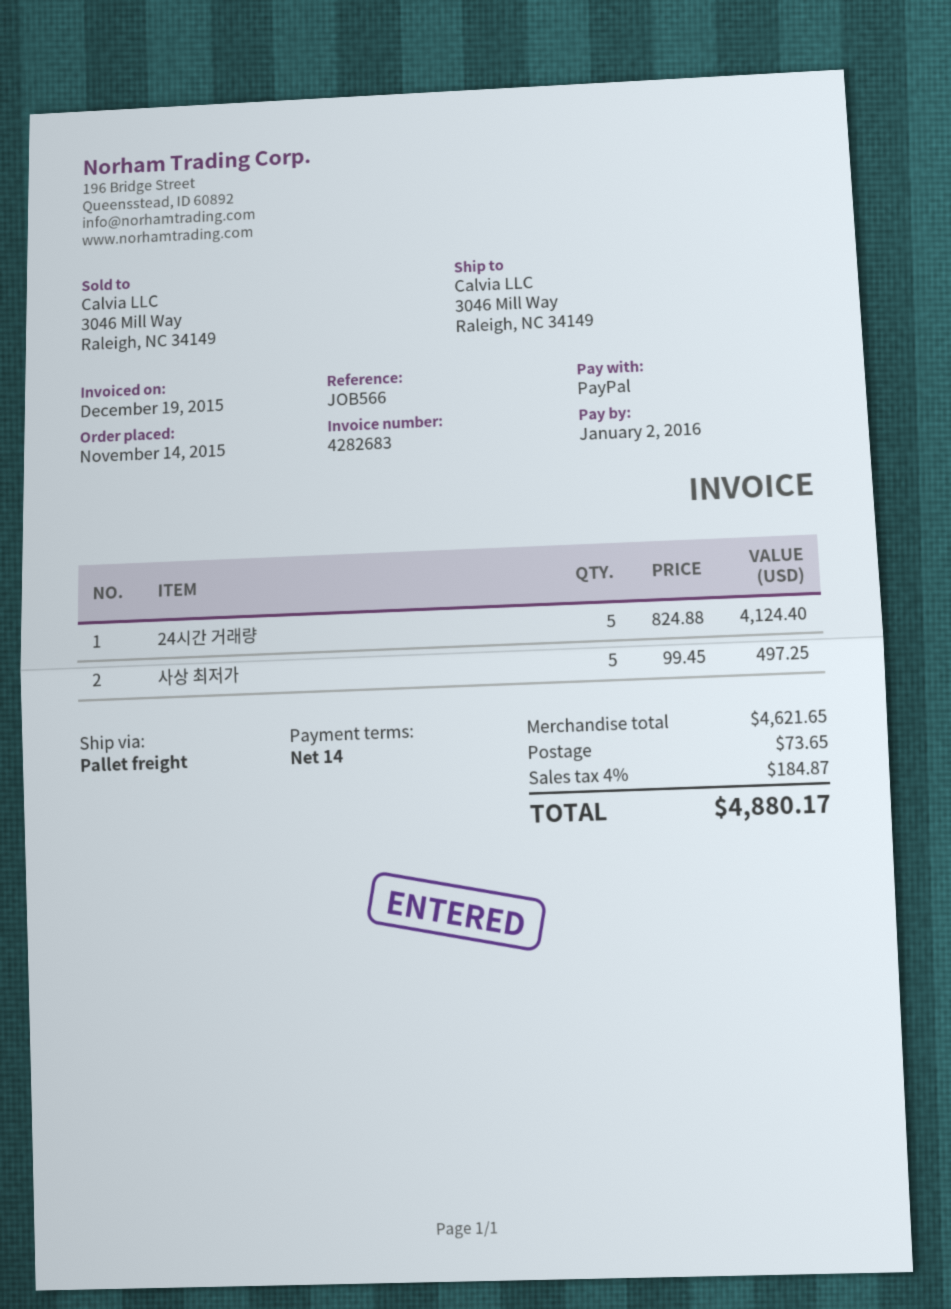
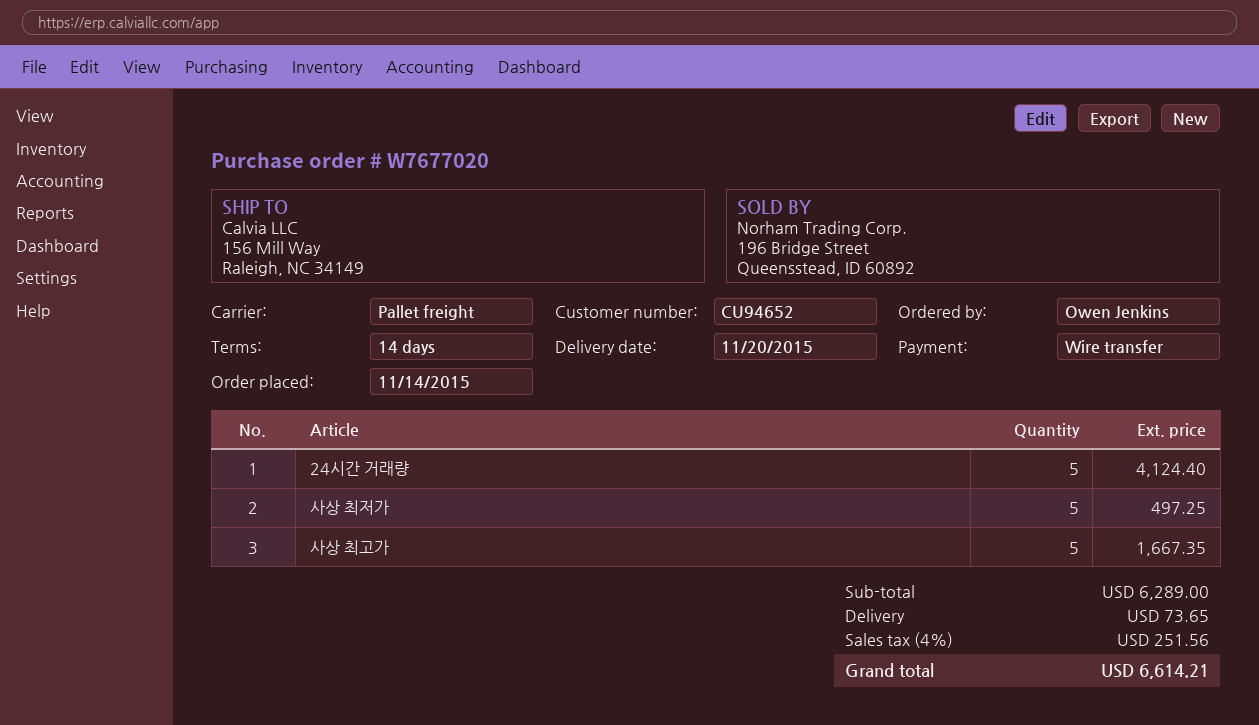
payment method: PayPal -> bank transfer
ship to: 3046 Mill Way, Raleigh, NC 34149 -> 156 Mill Way, Raleigh, NC 34149
사상 최고가: none -> 5 for 1667.35
subtotal: 4621.65 -> 6289.00
tax: 4% = 184.87 -> 4% = 251.56
total: 4880.17 -> 6614.21

